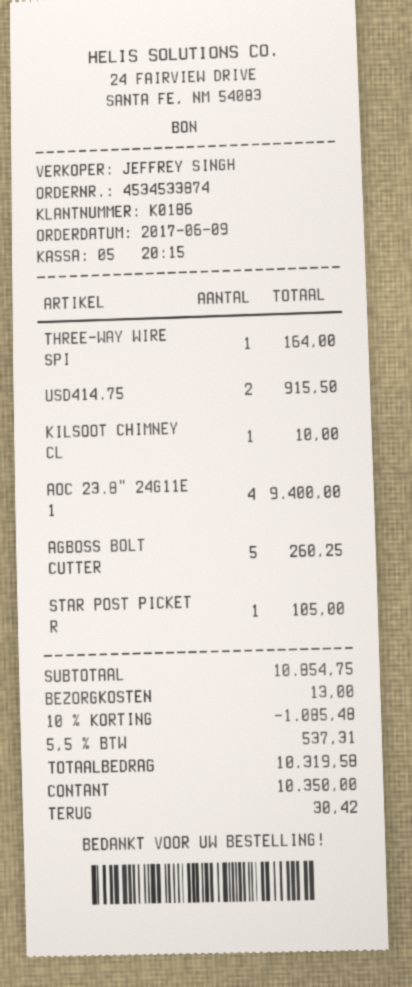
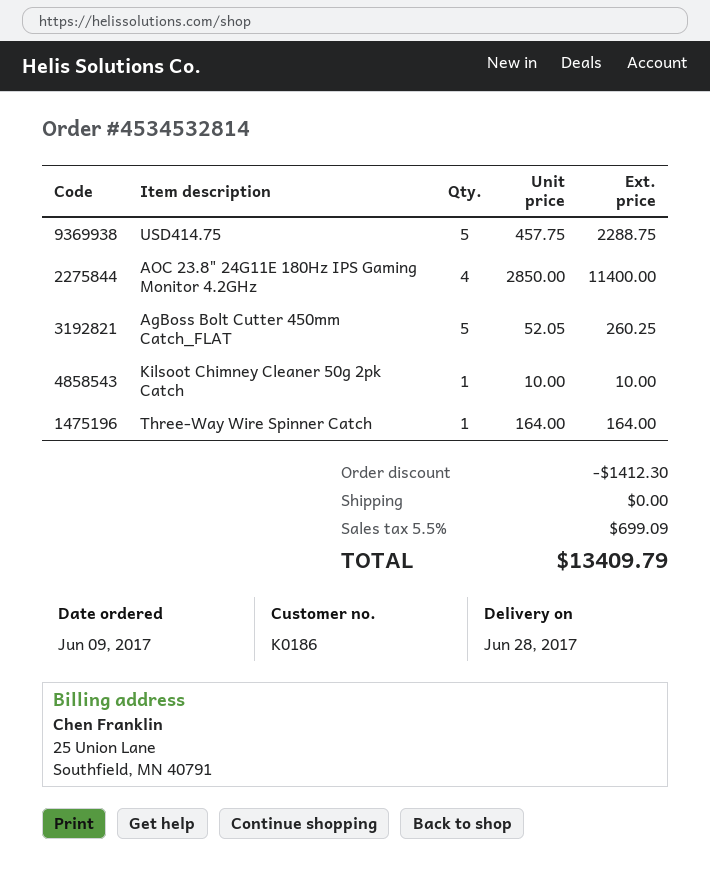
order number: 4534533874 -> 4534532814
USD414.75: 2 for 915.50 -> 5 for 2288.75
AOC 23.8" 24G11E 1: 4 for 9400.00 -> 4 for 11400.00
STAR POST PICKET R: 1 for 105.00 -> none
discount: 1085.48 -> 1412.30
shipping: 13.00 -> 0.00
tax: 5.5% = 537.31 -> 5.5% = 699.09
total: 10319.58 -> 13409.79

